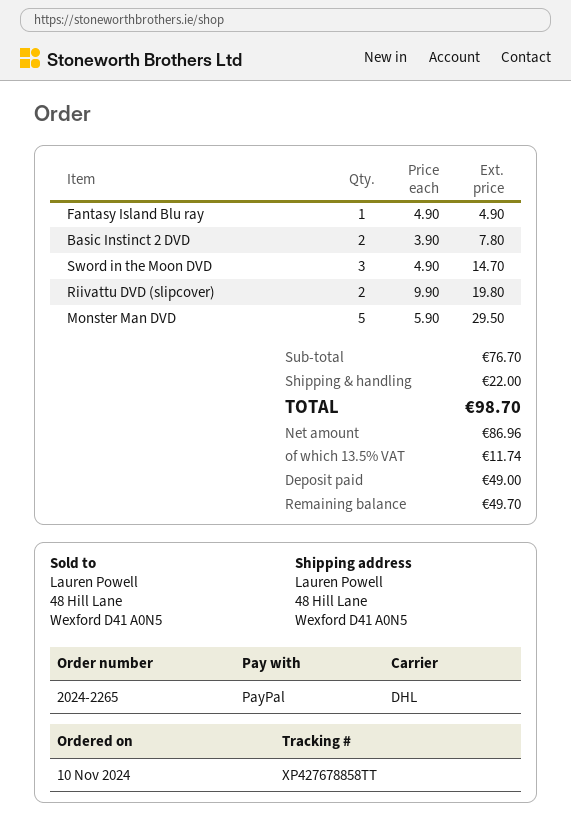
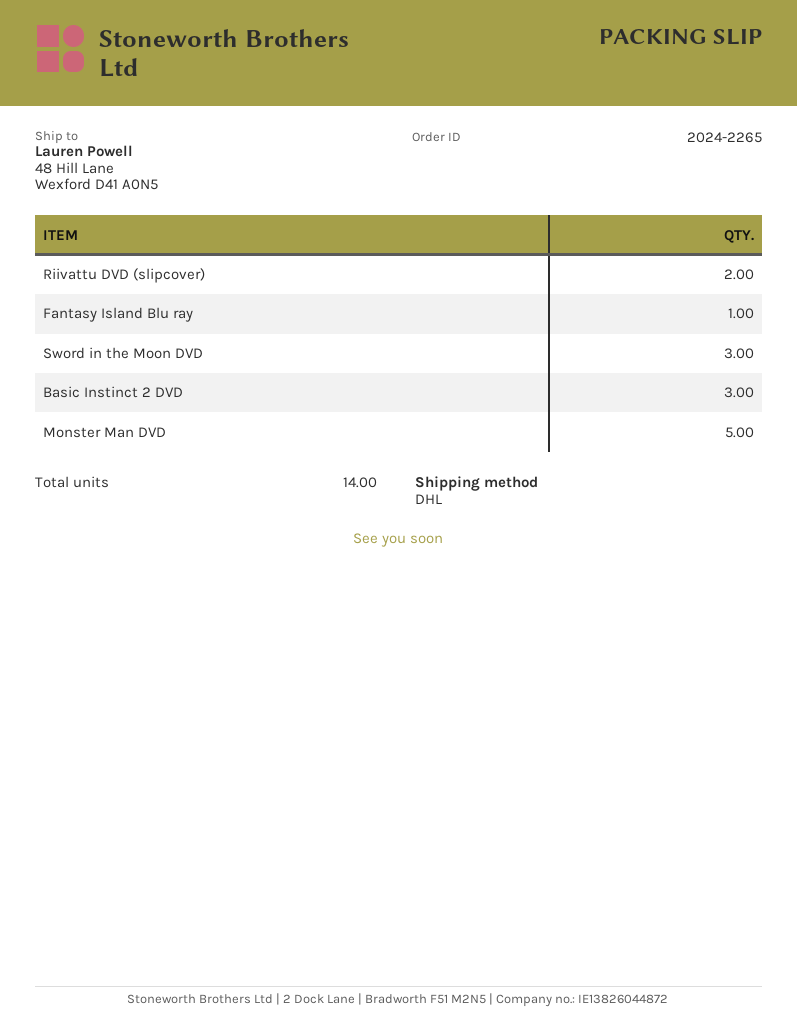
Basic Instinct 2 DVD: 2 -> 3

